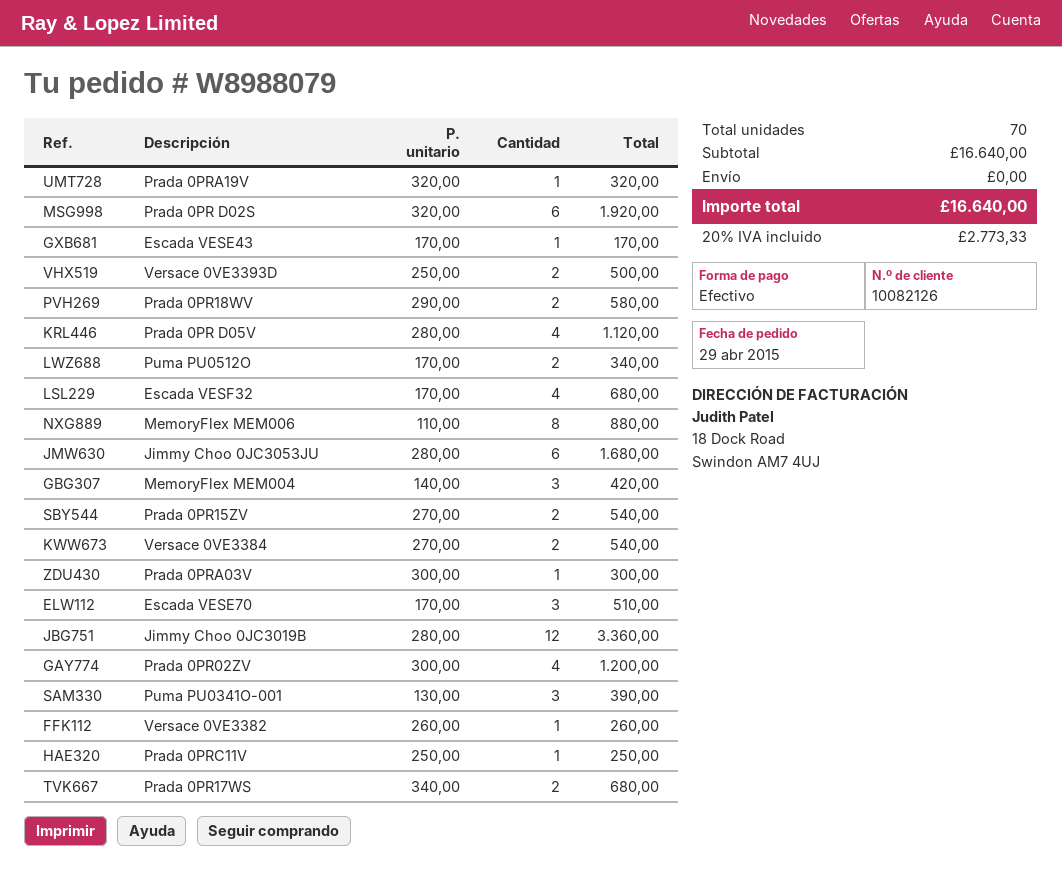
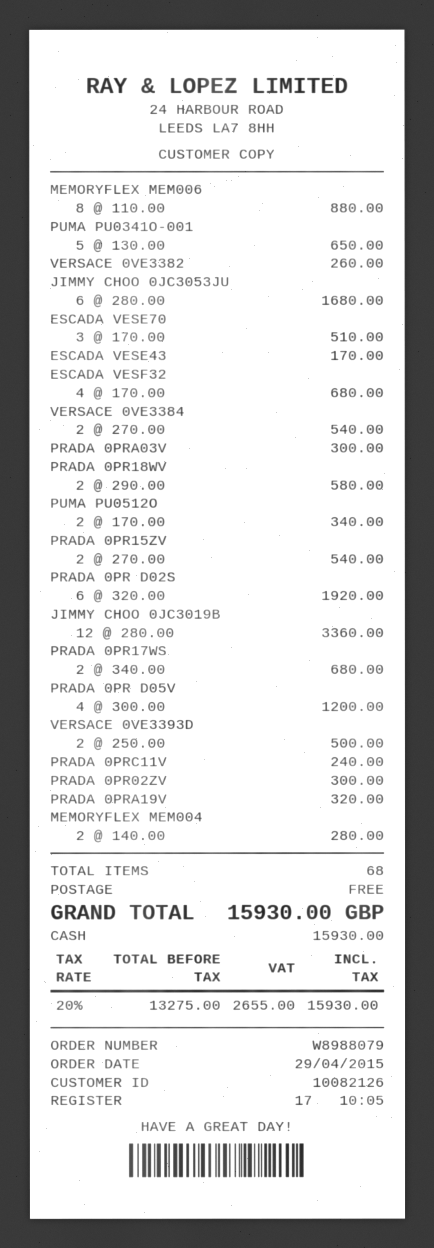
Prada 0PR D05V: 4 x 280.00 = 1120.00 -> 4 x 300.00 = 1200.00
MemoryFlex MEM004: 3 x 140.00 = 420.00 -> 2 x 140.00 = 280.00
Prada 0PR02ZV: 4 x 300.00 = 1200.00 -> 1 x 300.00 = 300.00
Puma PU0341O-001: 3 x 130.00 = 390.00 -> 5 x 130.00 = 650.00
Prada 0PRC11V: 1 x 250.00 = 250.00 -> 1 x 240.00 = 240.00
total quantity: 70 -> 68
tax: 20% = 2773.33 -> 20% = 2655.00
total: 16640.00 -> 15930.00

